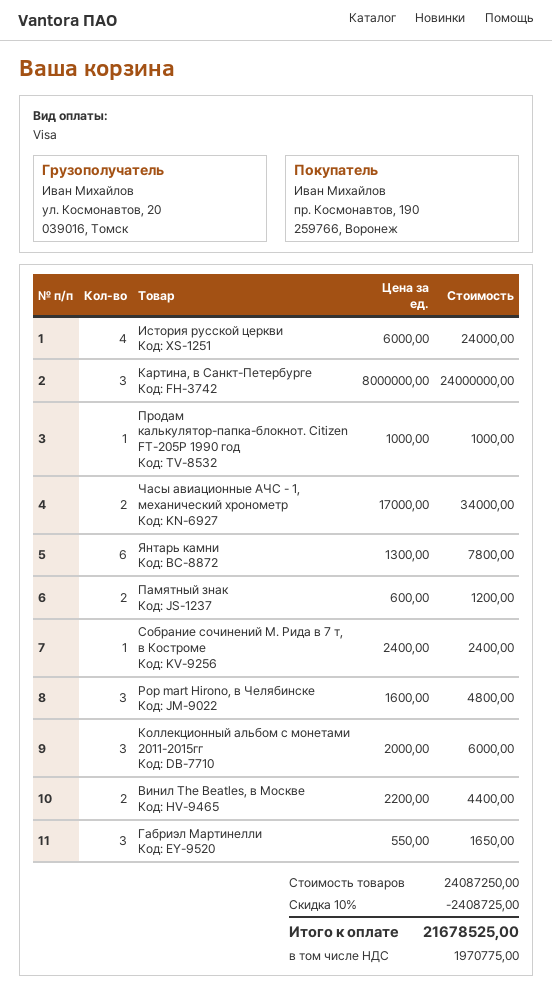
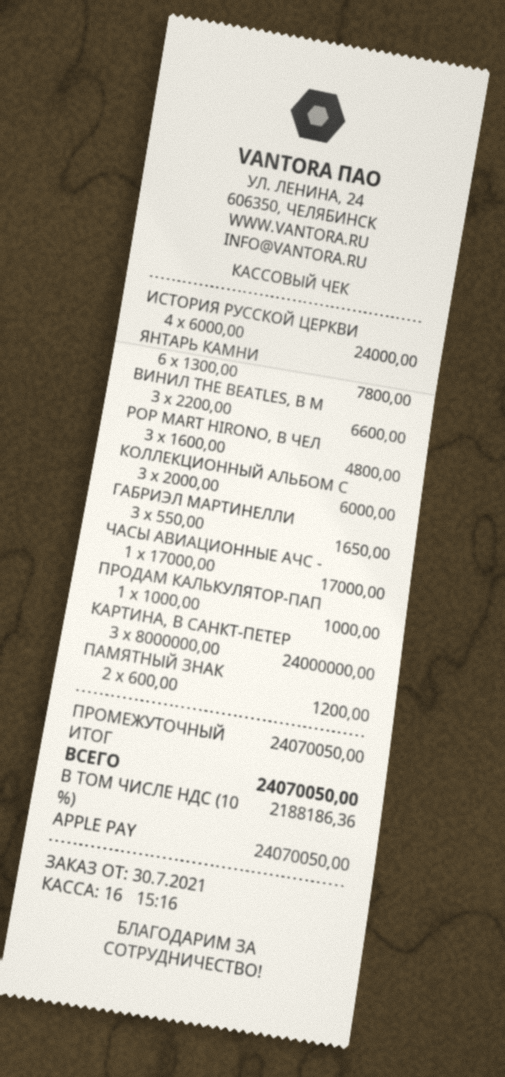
payment method: Visa -> Apple Pay
Часы авиационные АЧС - 1, механический хронометр: 2 x 17000.00 = 34000.00 -> 1 x 17000.00 = 17000.00
Собрание сочинений М. Рида в 7 т, в Костроме: 1 x 2400.00 = 2400.00 -> none
Винил The Beatles, в Москве: 2 x 2200.00 = 4400.00 -> 3 x 2200.00 = 6600.00
subtotal: 24087250.00 -> 24070050.00
discount: 10% = 2408725.00 -> none
tax: 1970775.00 -> 2188186.36
total: 21678525.00 -> 24070050.00

